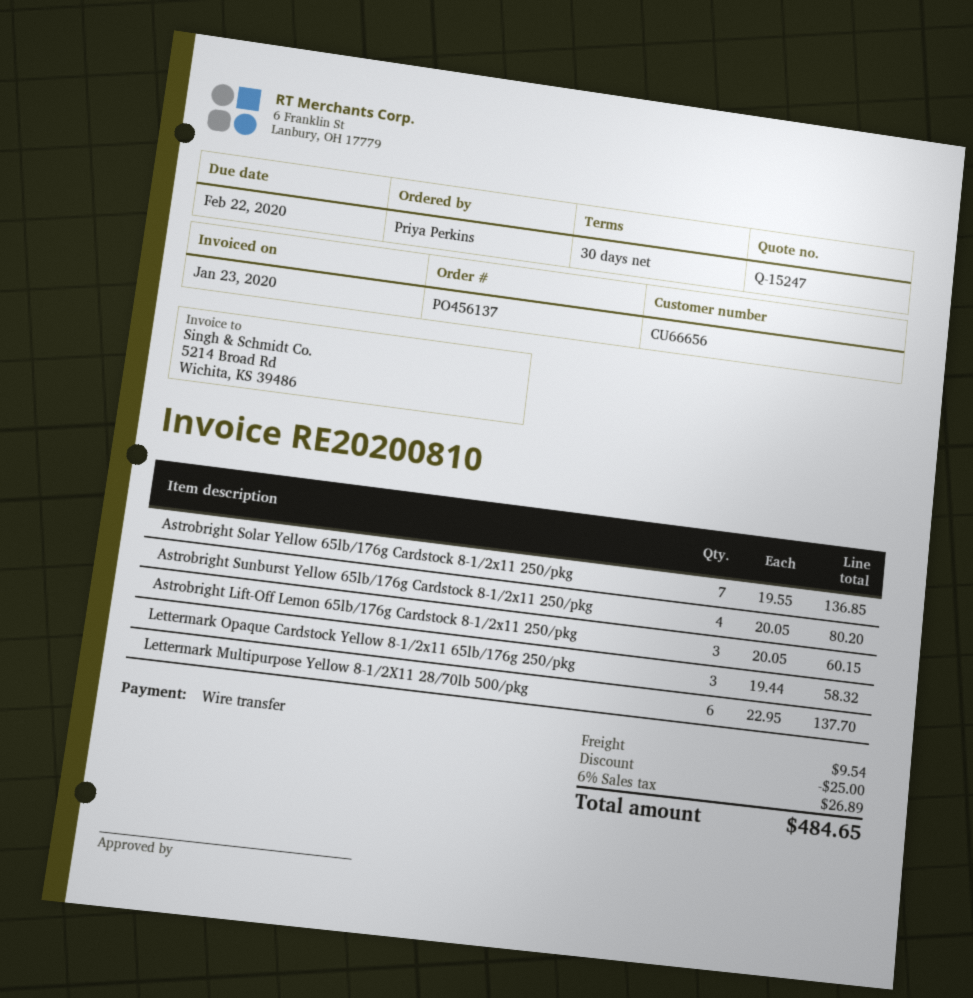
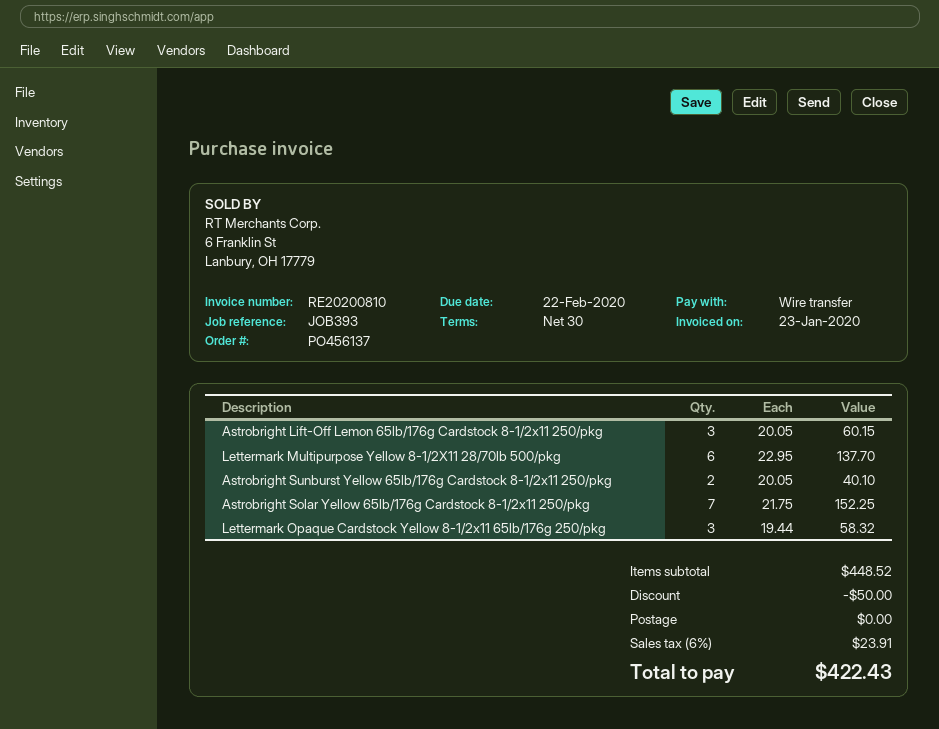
Astrobright Solar Yellow 65lb/176g Cardstock 8-1/2x11 250/pkg: 7 x 19.55 = 136.85 -> 7 x 21.75 = 152.25
Astrobright Sunburst Yellow 65lb/176g Cardstock 8-1/2x11 250/pkg: 4 x 20.05 = 80.20 -> 2 x 20.05 = 40.10
discount: 25.00 -> 50.00
shipping: 9.54 -> 0.00
tax: 6% = 26.89 -> 6% = 23.91
total: 484.65 -> 422.43

